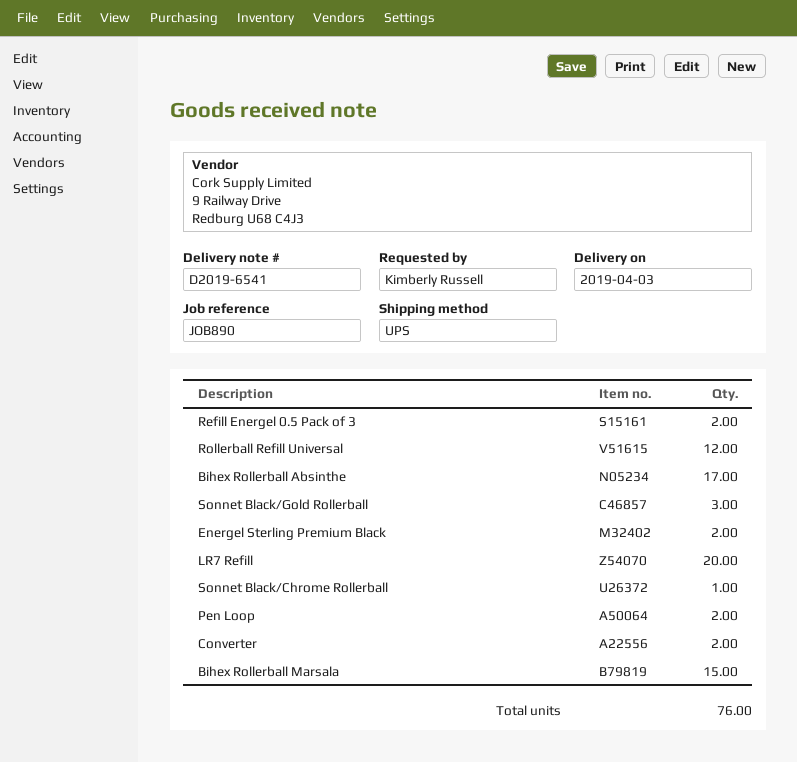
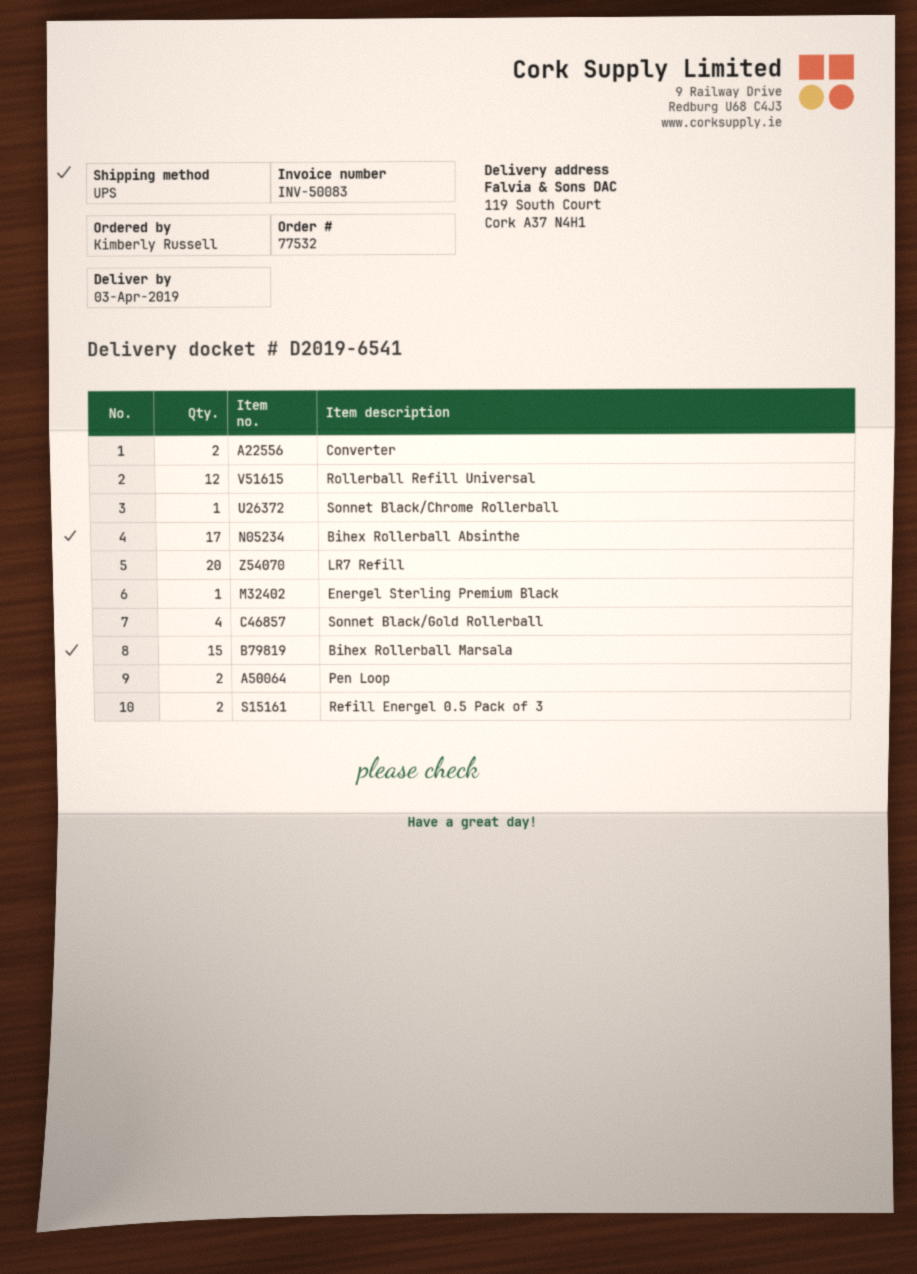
Sonnet Black/Gold Rollerball: 3 -> 4
Energel Sterling Premium Black: 2 -> 1

